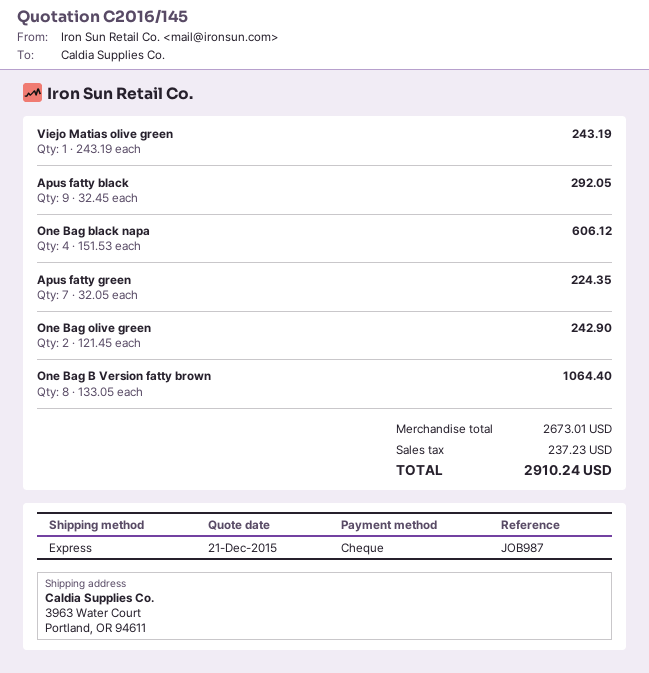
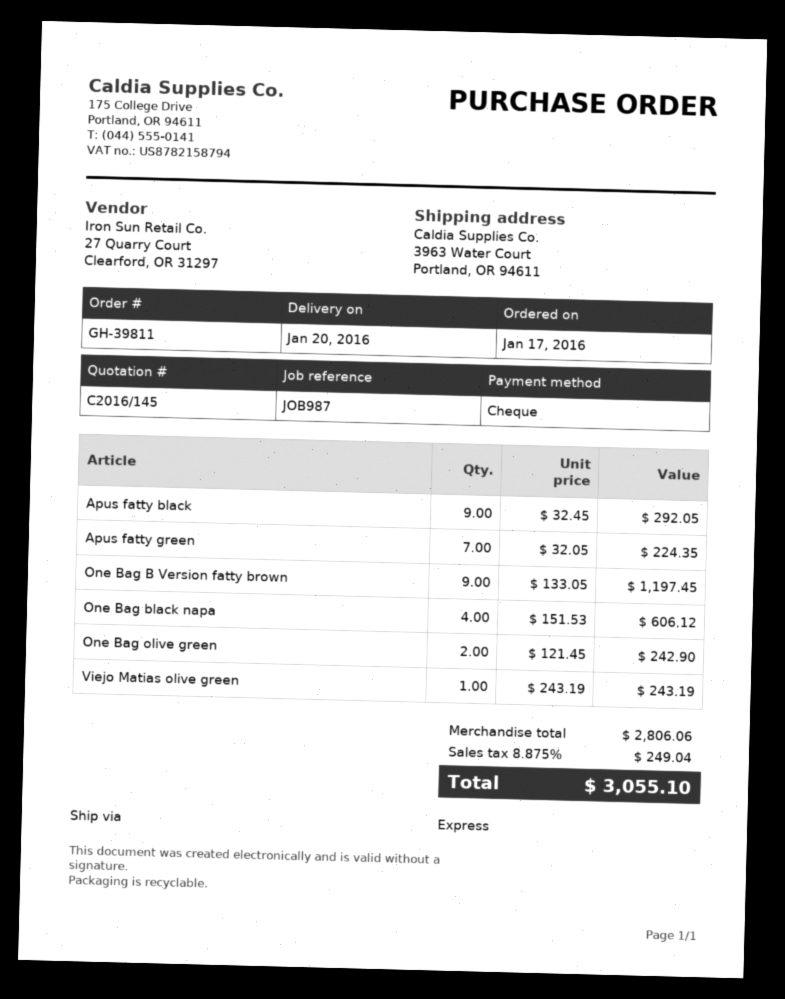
One Bag B Version fatty brown: 8 x 133.05 = 1064.40 -> 9 x 133.05 = 1197.45
subtotal: 2673.01 -> 2806.06
tax: 237.23 -> 249.04
total: 2910.24 -> 3055.10

